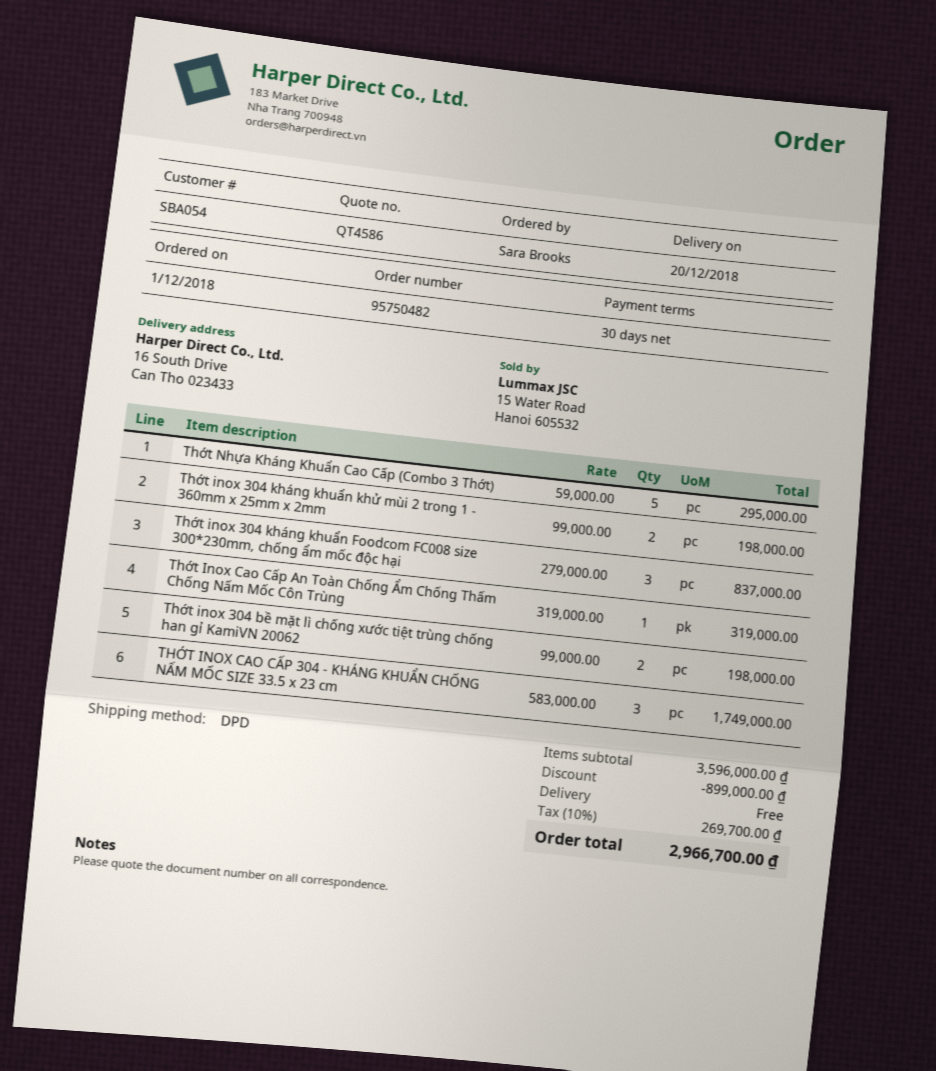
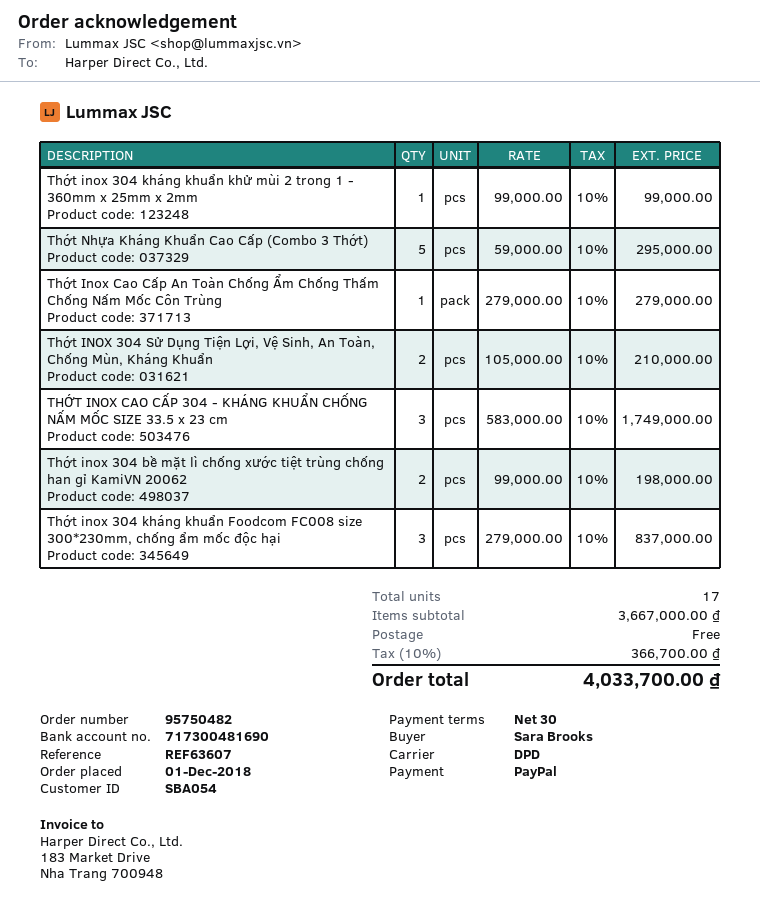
Thớt inox 304 kháng khuẩn khử mùi 2 trong 1 - 360mm x 25mm x 2mm: 2 x 99000.00 = 198000.00 -> 1 x 99000.00 = 99000.00
Thớt Inox Cao Cấp An Toàn Chống Ẩm Chống Thấm Chống Nấm Mốc Côn Trùng: 1 x 319000.00 = 319000.00 -> 1 x 279000.00 = 279000.00
Thớt INOX 304 Sử Dụng Tiện Lợi, Vệ Sinh, An Toàn, Chống Mùn, Kháng Khuẩn: none -> 2 x 105000.00 = 210000.00
subtotal: 3596000.00 -> 3667000.00
discount: 899000.00 -> none
tax: 10% = 269700.00 -> 10% = 366700.00
total: 2966700.00 -> 4033700.00

